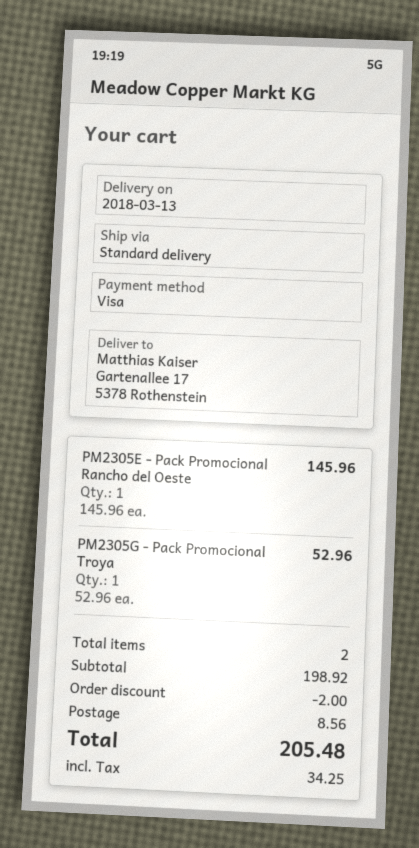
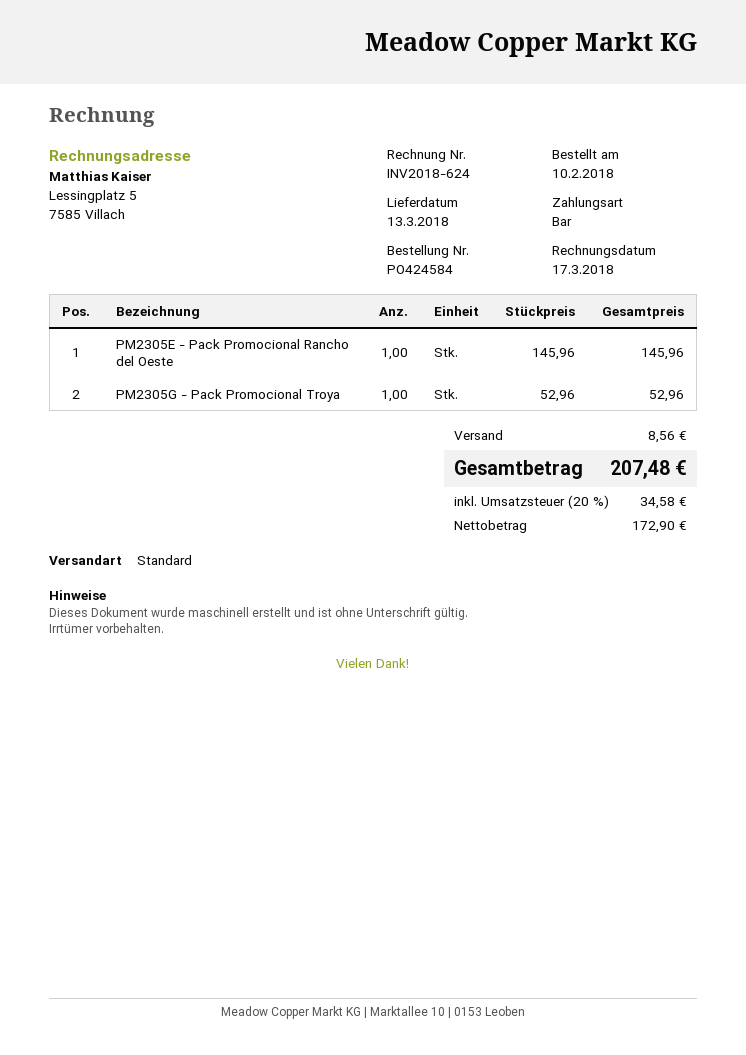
payment method: Visa -> cash
discount: 2.00 -> none
tax: 34.25 -> 34.58
total: 205.48 -> 207.48

